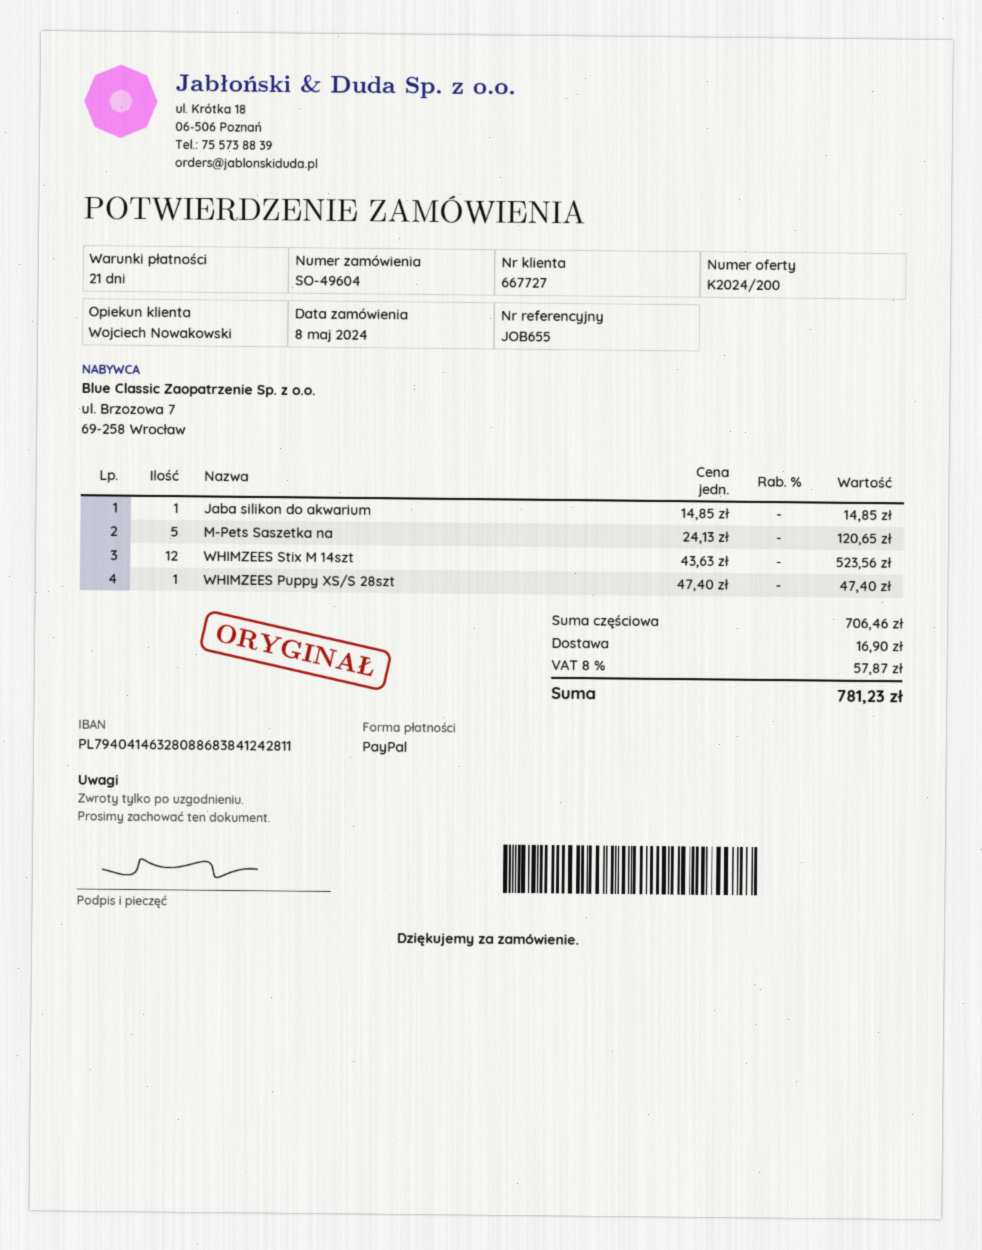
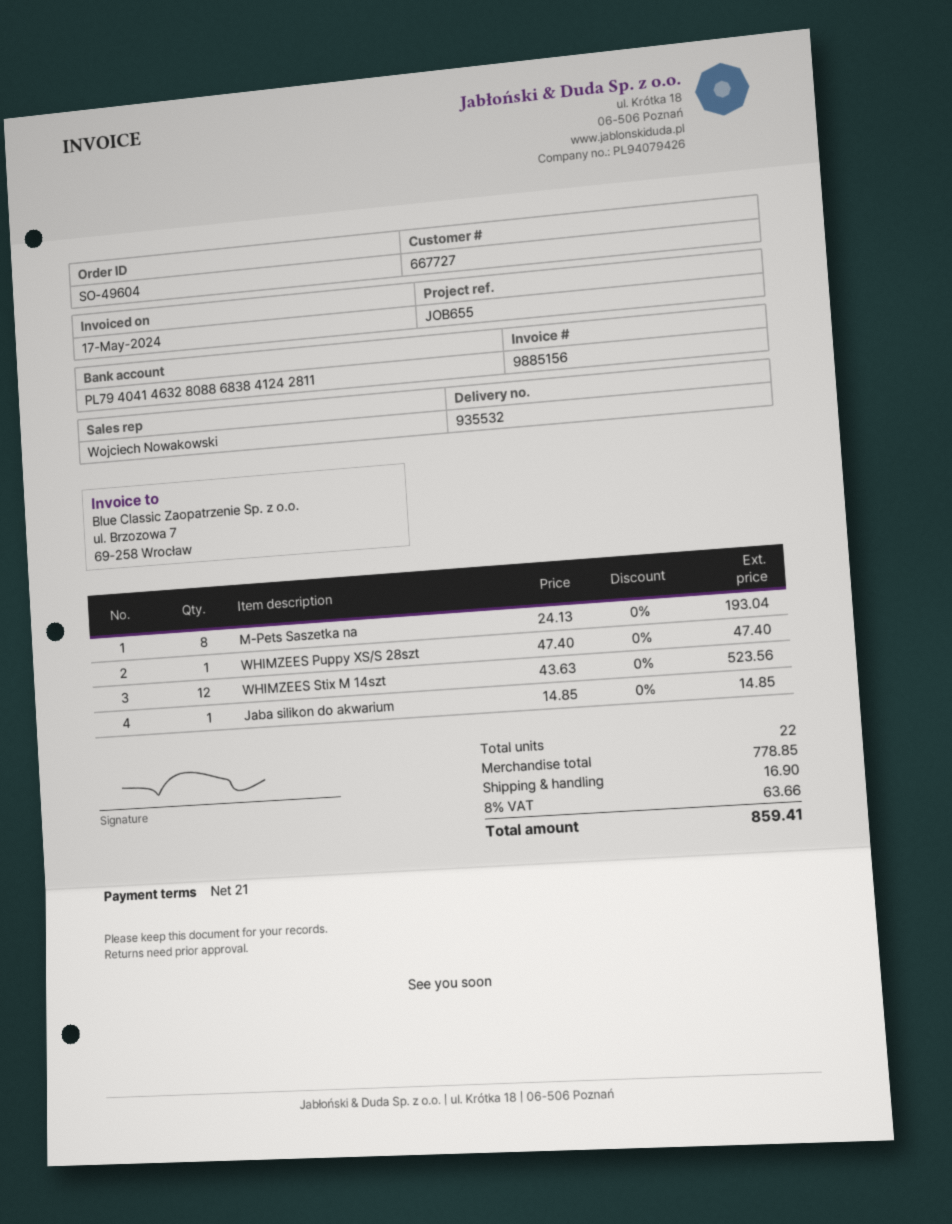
M-Pets Saszetka na: 5 x 24.13 = 120.65 -> 8 x 24.13 = 193.04
subtotal: 706.46 -> 778.85
tax: 8% = 57.87 -> 8% = 63.66
total: 781.23 -> 859.41

